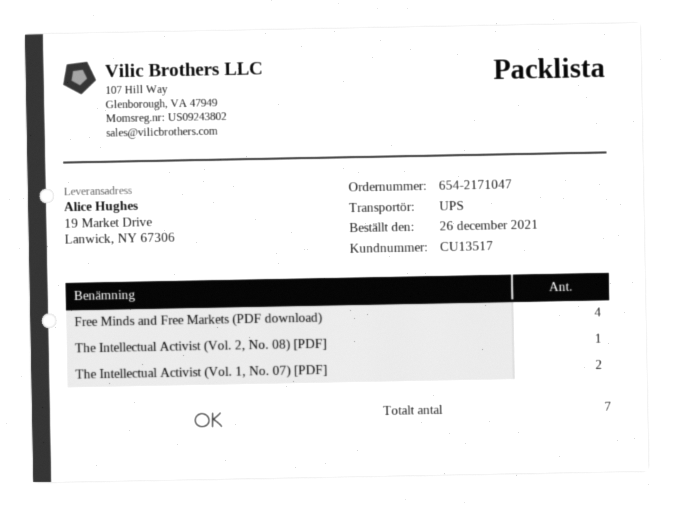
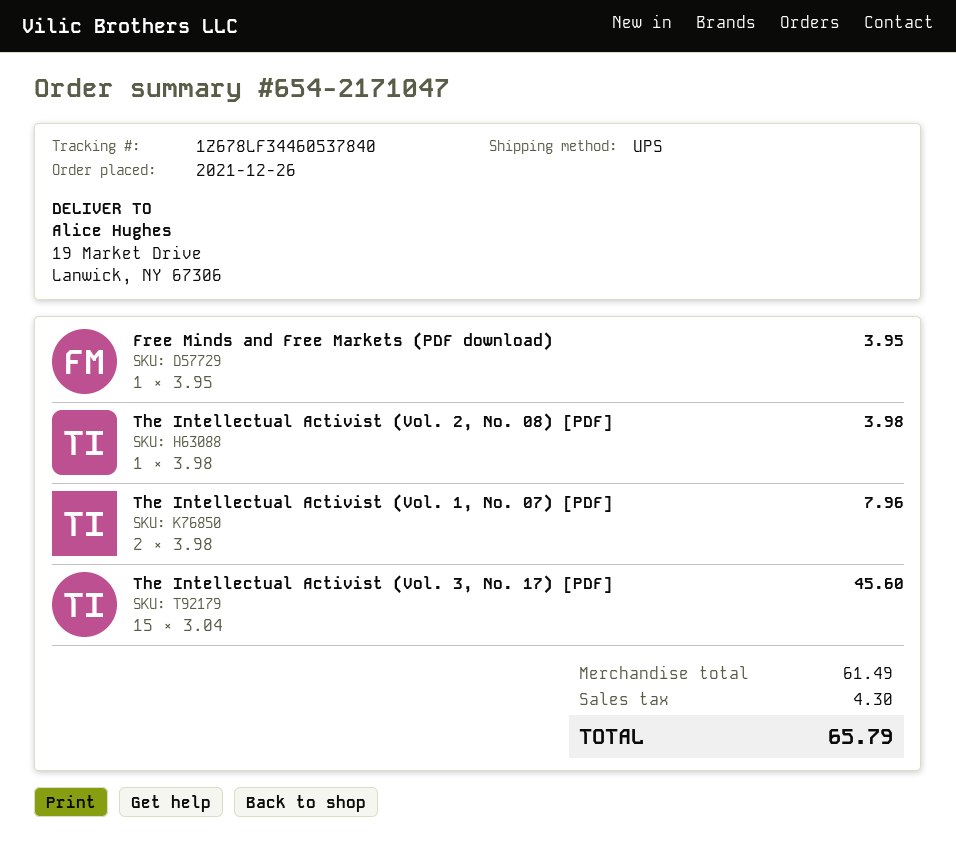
Free Minds and Free Markets (PDF download): 4 -> 1
The Intellectual Activist (Vol. 3, No. 17) [PDF]: none -> 15

